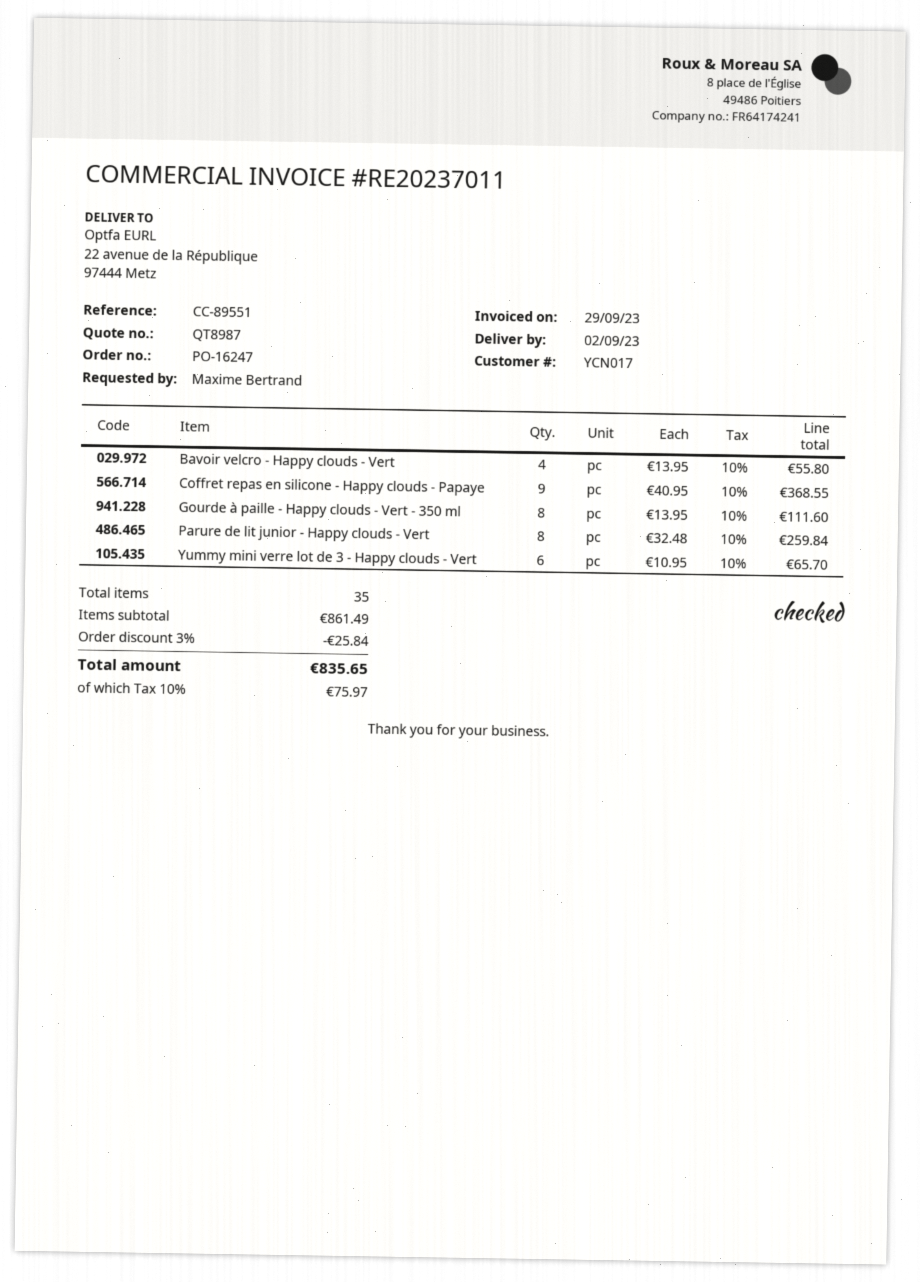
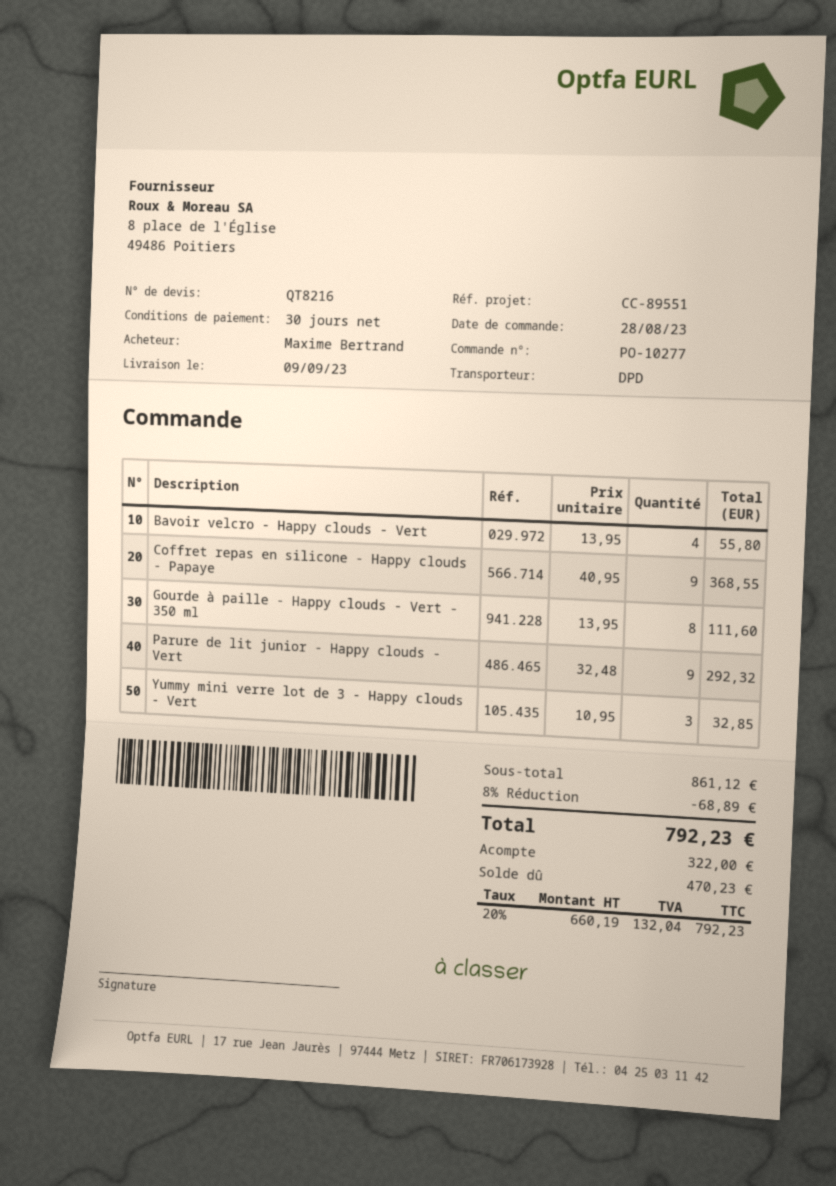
quote number: QT8987 -> QT8216
order number: PO-16247 -> PO-10277
delivery date: 2023-09-02 -> 2023-09-09
Parure de lit junior - Happy clouds - Vert: 8 x 32.48 = 259.84 -> 9 x 32.48 = 292.32
Yummy mini verre lot de 3 - Happy clouds - Vert: 6 x 10.95 = 65.70 -> 3 x 10.95 = 32.85
subtotal: 861.49 -> 861.12
discount: 3% = 25.84 -> 8% = 68.89
tax: 10% = 75.97 -> 20% = 132.04
total: 835.65 -> 792.23

